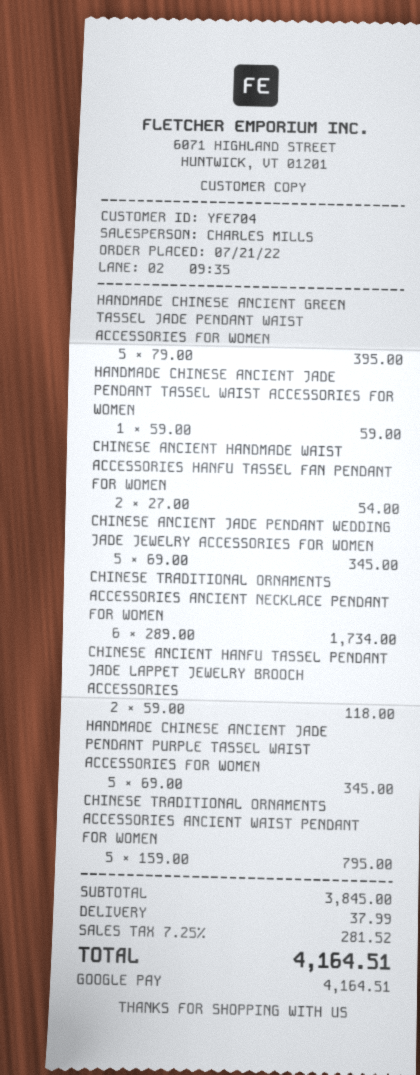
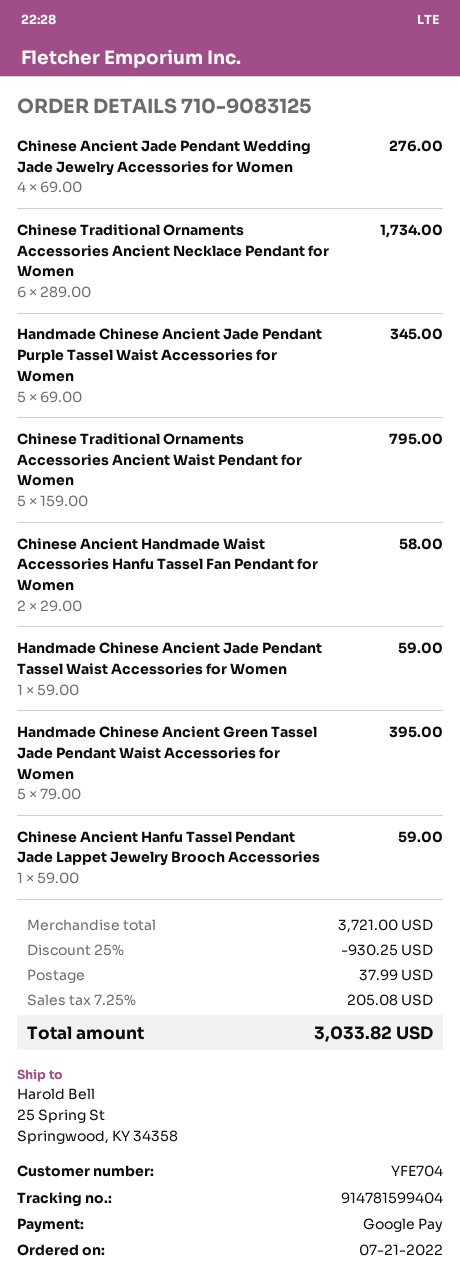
CHINESE ANCIENT HANDMADE WAIST ACCESSORIES HANFU TASSEL FAN PENDANT FOR WOMEN: 2 x 27.00 = 54.00 -> 2 x 29.00 = 58.00
CHINESE ANCIENT JADE PENDANT WEDDING JADE JEWELRY ACCESSORIES FOR WOMEN: 5 x 69.00 = 345.00 -> 4 x 69.00 = 276.00
CHINESE ANCIENT HANFU TASSEL PENDANT JADE LAPPET JEWELRY BROOCH ACCESSORIES: 2 x 59.00 = 118.00 -> 1 x 59.00 = 59.00
subtotal: 3845.00 -> 3721.00
discount: none -> 25% = 930.25
tax: 7.25% = 281.52 -> 7.25% = 205.08
total: 4164.51 -> 3033.82

